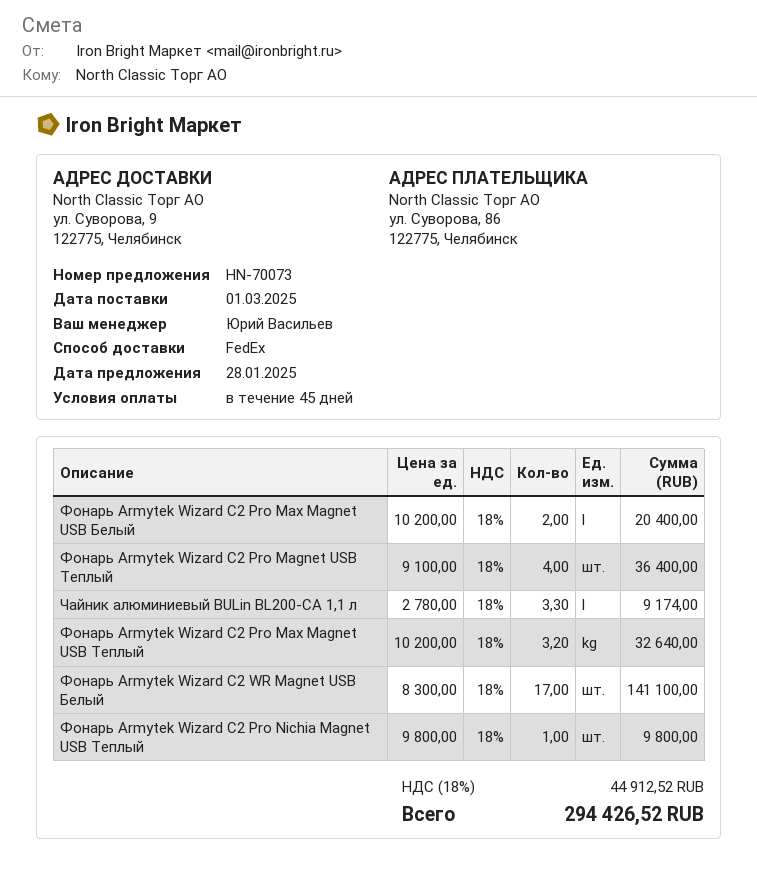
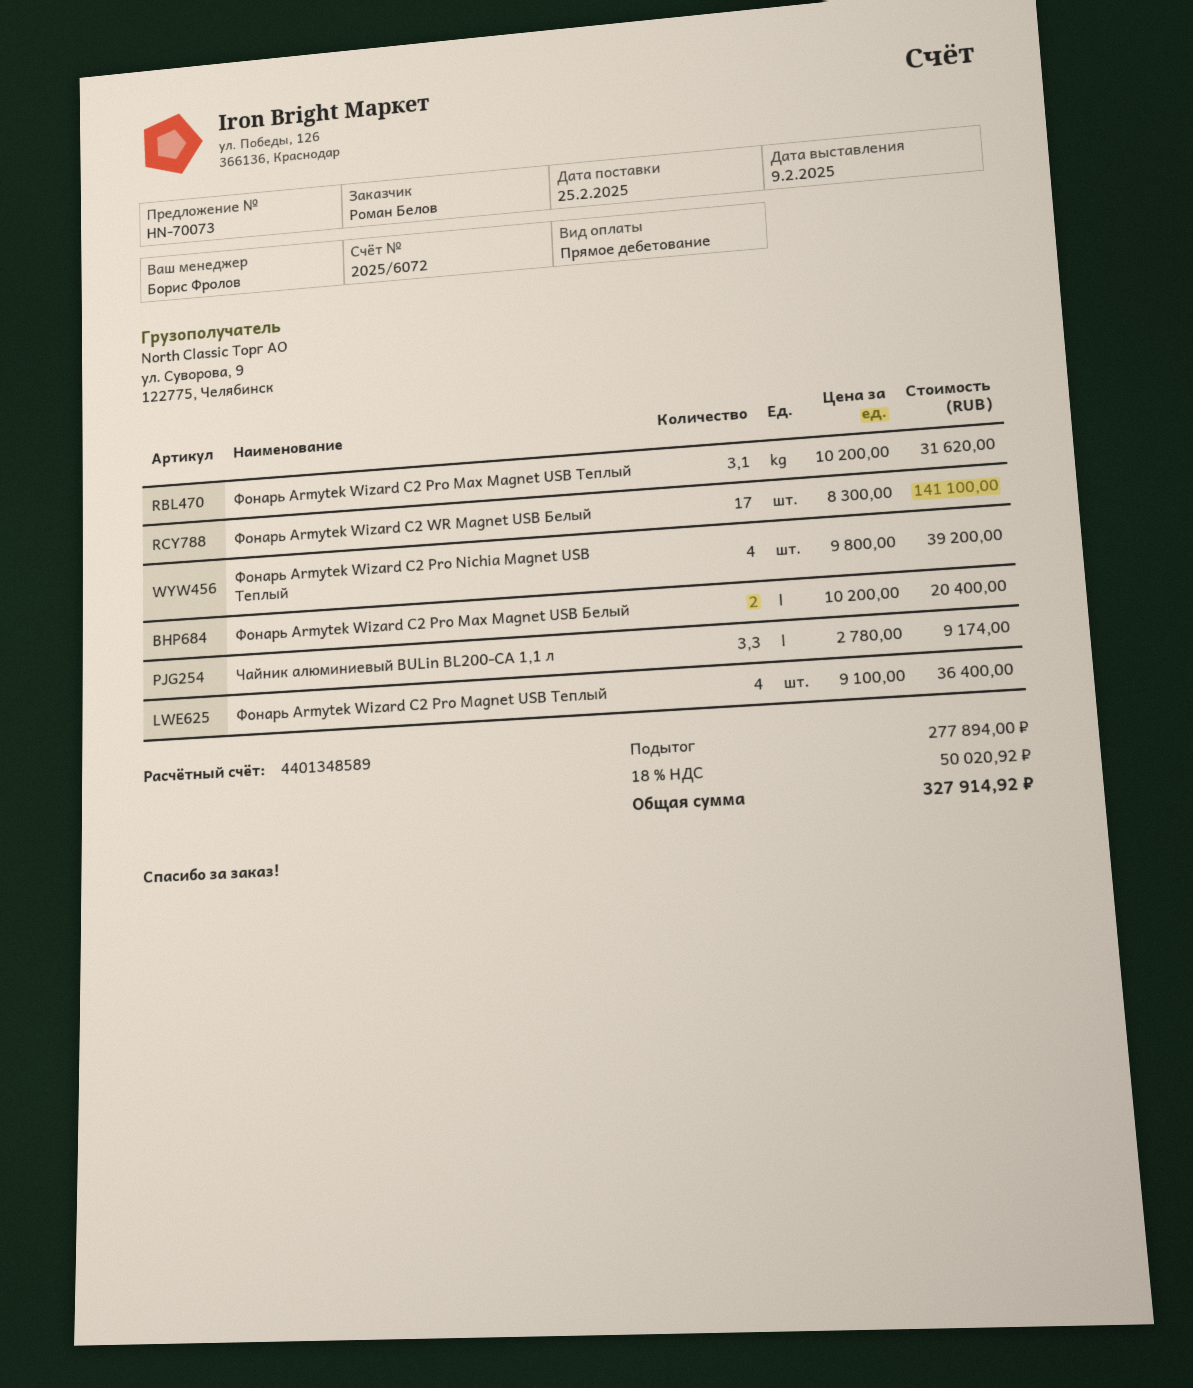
delivery date: 2025-03-01 -> 2025-02-25
sales rep: Юрий Васильев -> Борис Фролов
Фонарь Armytek Wizard C2 Pro Max Magnet USB Теплый: 3.2 x 10200.00 = 32640.00 -> 3.1 x 10200.00 = 31620.00
Фонарь Armytek Wizard C2 Pro Nichia Magnet USB Теплый: 1 x 9800.00 = 9800.00 -> 4 x 9800.00 = 39200.00
tax: 18% = 44912.52 -> 18% = 50020.92
total: 294426.52 -> 327914.92

